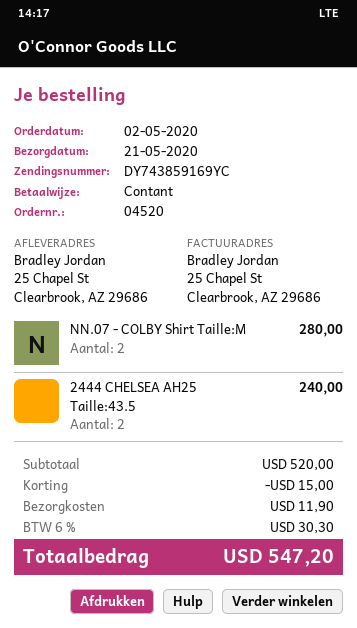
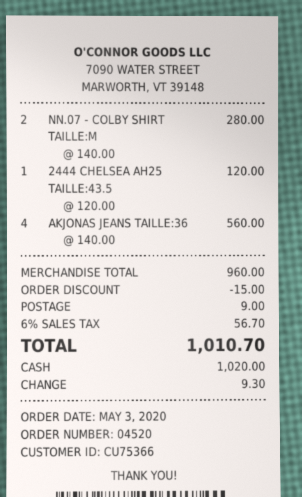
order date: 2020-05-02 -> 2020-05-03
2444 CHELSEA AH25 Taille:43.5: 2 for 240.00 -> 1 for 120.00
AKJONAS JEANS TAILLE:36: none -> 4 for 560.00
subtotal: 520.00 -> 960.00
shipping: 11.90 -> 9.00
tax: 6% = 30.30 -> 6% = 56.70
total: 547.20 -> 1010.70

